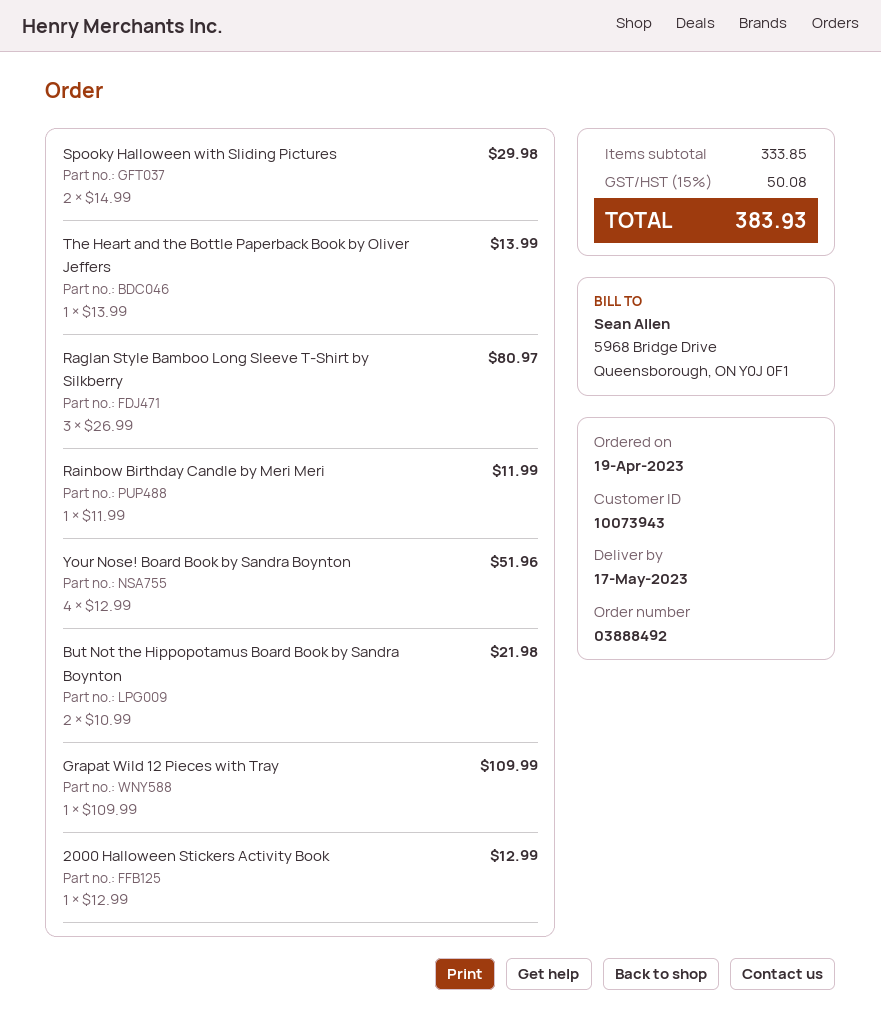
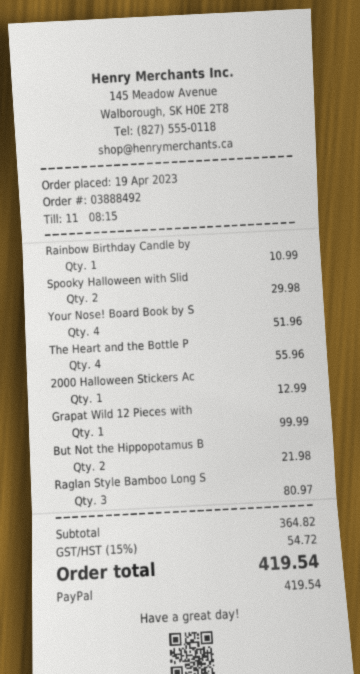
The Heart and the Bottle Paperback Book by Oliver Jeffers: 1 for 13.99 -> 4 for 55.96
Rainbow Birthday Candle by Meri Meri: 1 for 11.99 -> 1 for 10.99
Grapat Wild 12 Pieces with Tray: 1 for 109.99 -> 1 for 99.99
subtotal: 333.85 -> 364.82
tax: 15% = 50.08 -> 15% = 54.72
total: 383.93 -> 419.54

